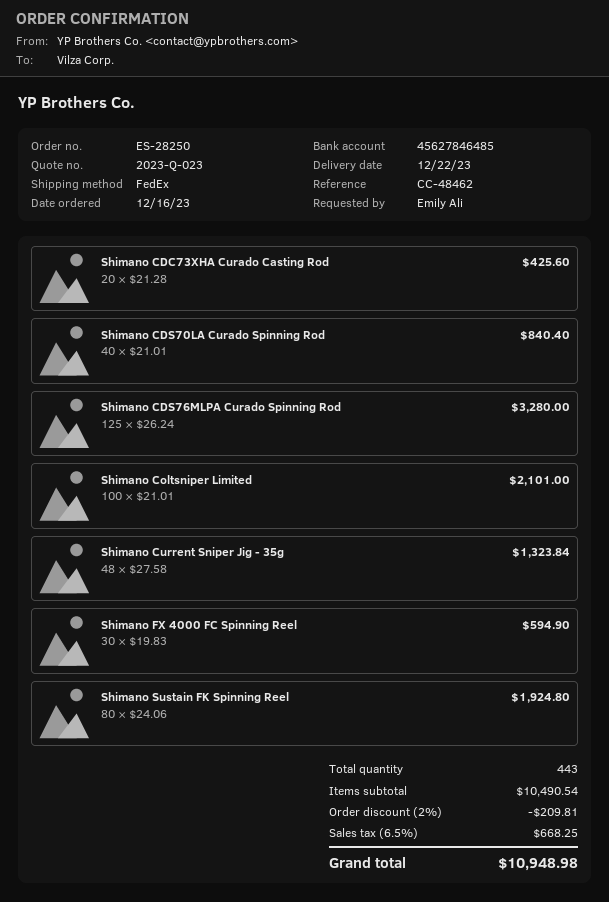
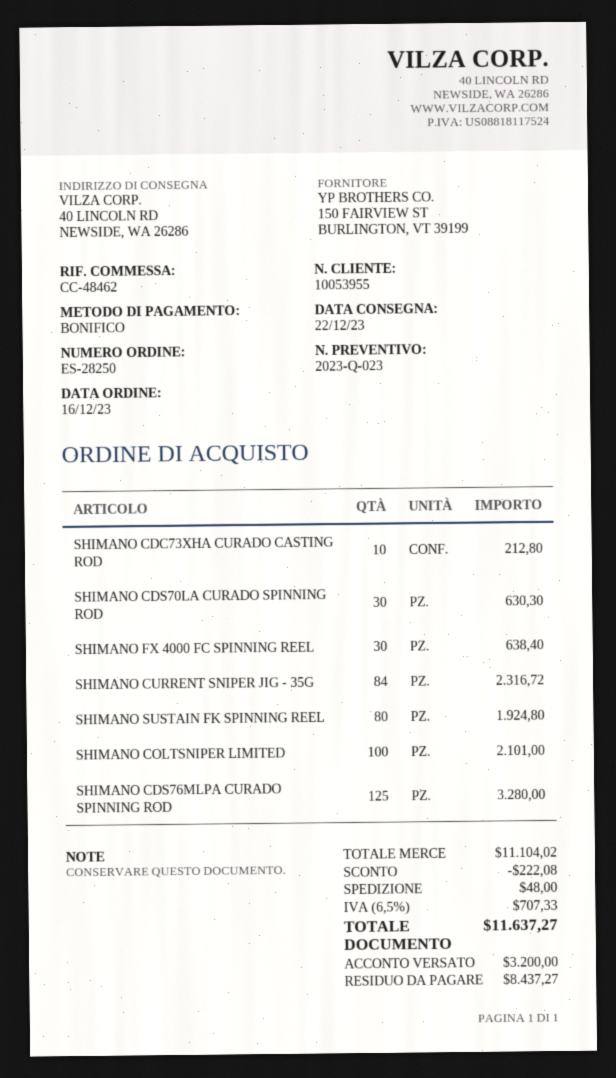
Shimano CDC73XHA Curado Casting Rod: 20 for 425.60 -> 10 for 212.80
Shimano CDS70LA Curado Spinning Rod: 40 for 840.40 -> 30 for 630.30
Shimano Current Sniper Jig - 35g: 48 for 1323.84 -> 84 for 2316.72
Shimano FX 4000 FC Spinning Reel: 30 for 594.90 -> 30 for 638.40
subtotal: 10490.54 -> 11104.02
discount: 209.81 -> 222.08
shipping: none -> 48.00
tax: 6.5% = 668.25 -> 6.5% = 707.33
total: 10948.98 -> 11637.27

